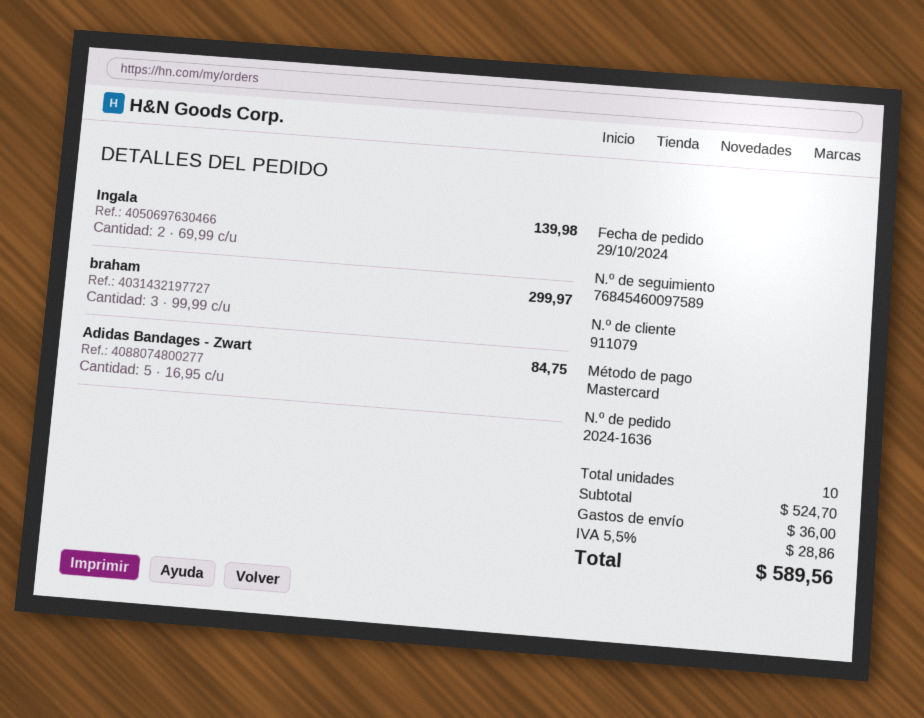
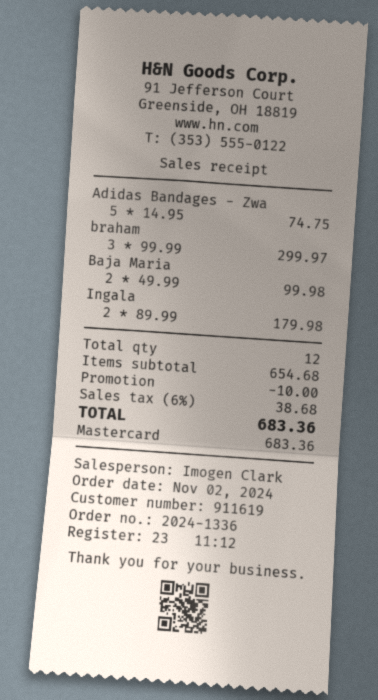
order number: 2024-1636 -> 2024-1336
order date: 2024-10-29 -> 2024-11-02
customer number: 911079 -> 911619
Ingala: 2 x 69.99 = 139.98 -> 2 x 89.99 = 179.98
Adidas Bandages - Zwart: 5 x 16.95 = 84.75 -> 5 x 14.95 = 74.75
Baja Maria: none -> 2 x 49.99 = 99.98
total quantity: 10 -> 12
subtotal: 524.70 -> 654.68
discount: none -> 10.00
shipping: 36.00 -> none
tax: 5.5% = 28.86 -> 6% = 38.68
total: 589.56 -> 683.36

